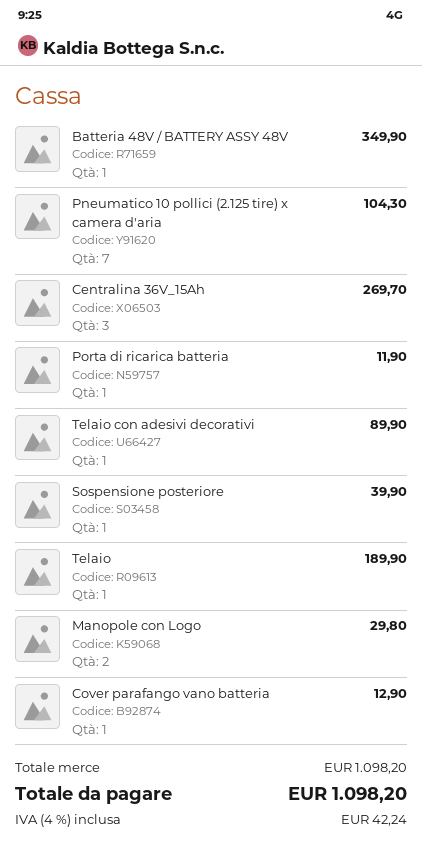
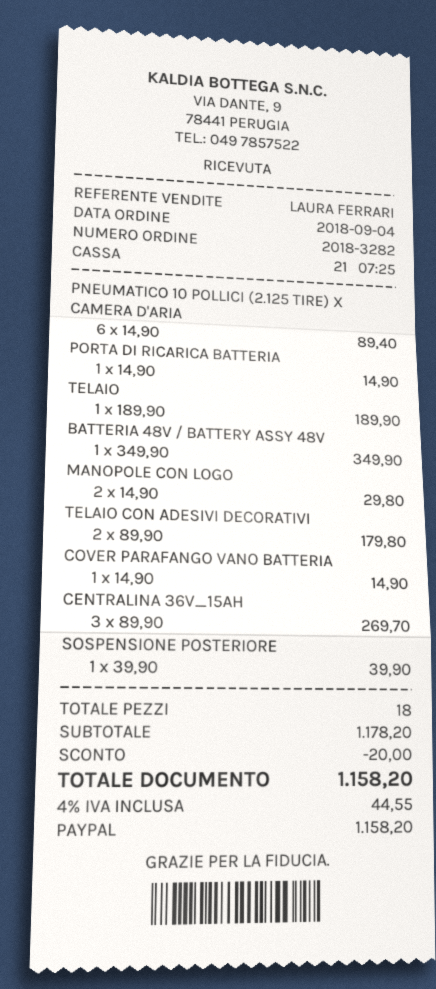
Pneumatico 10 pollici (2.125 tire) x camera d'aria: 7 for 104.30 -> 6 for 89.40
Porta di ricarica batteria: 1 for 11.90 -> 1 for 14.90
Telaio con adesivi decorativi: 1 for 89.90 -> 2 for 179.80
Cover parafango vano batteria: 1 for 12.90 -> 1 for 14.90
subtotal: 1098.20 -> 1178.20
discount: none -> 20.00
tax: 4% = 42.24 -> 4% = 44.55
total: 1098.20 -> 1158.20

